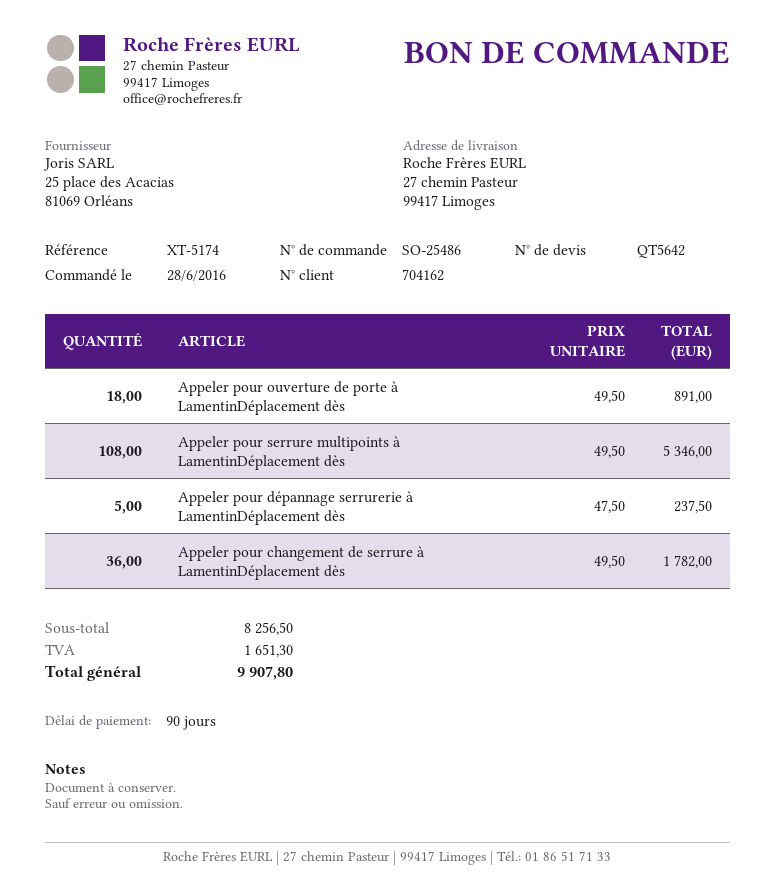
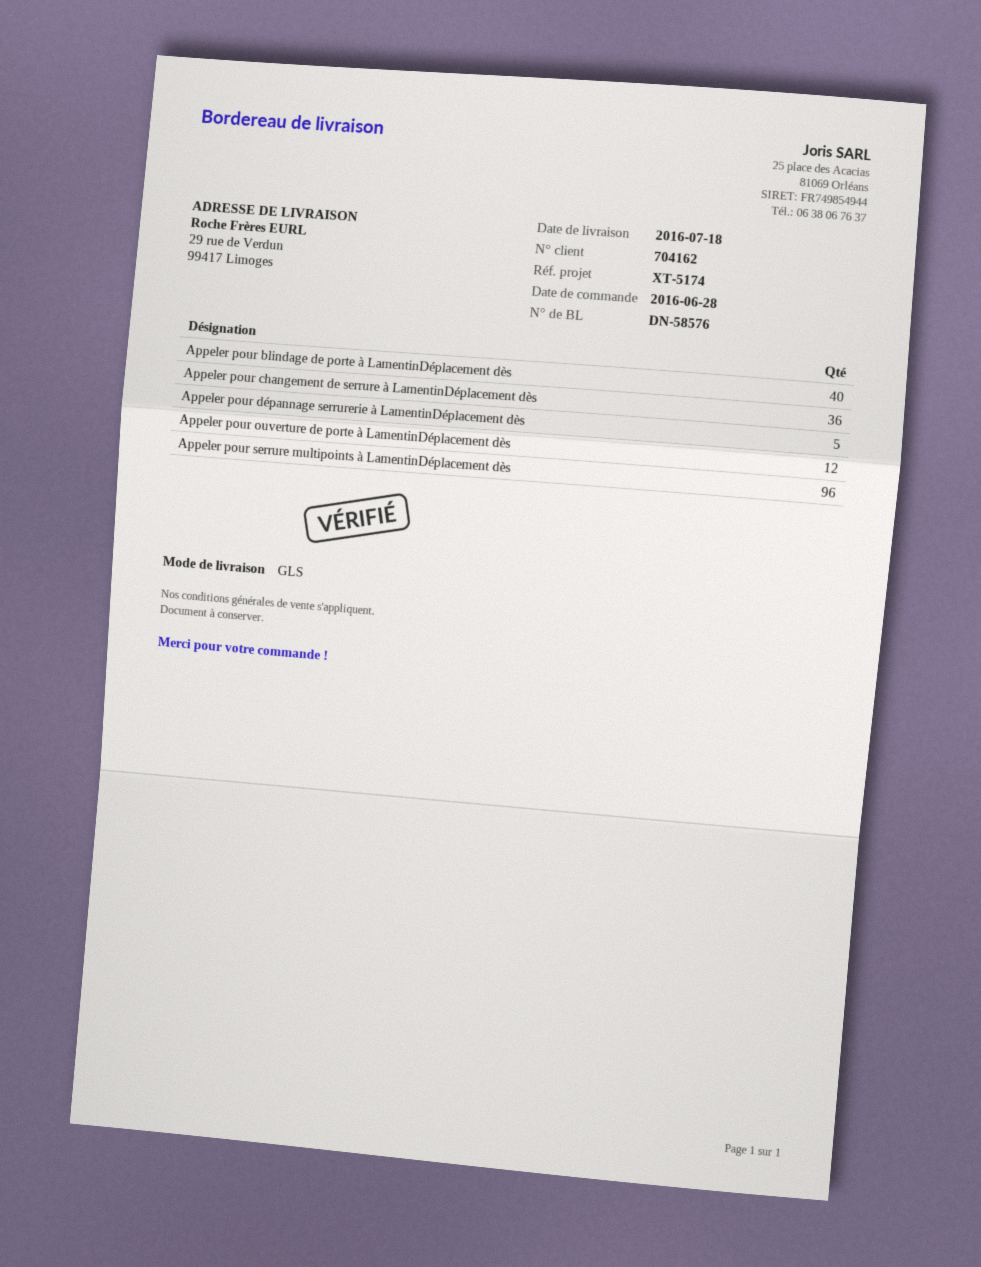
ship to: 27 chemin Pasteur, 99417 Limoges -> 29 rue de Verdun, 99417 Limoges
Appeler pour ouverture de porte à LamentinDéplacement dès: 18 -> 12
Appeler pour serrure multipoints à LamentinDéplacement dès: 108 -> 96
Appeler pour blindage de porte à LamentinDéplacement dès: none -> 40

